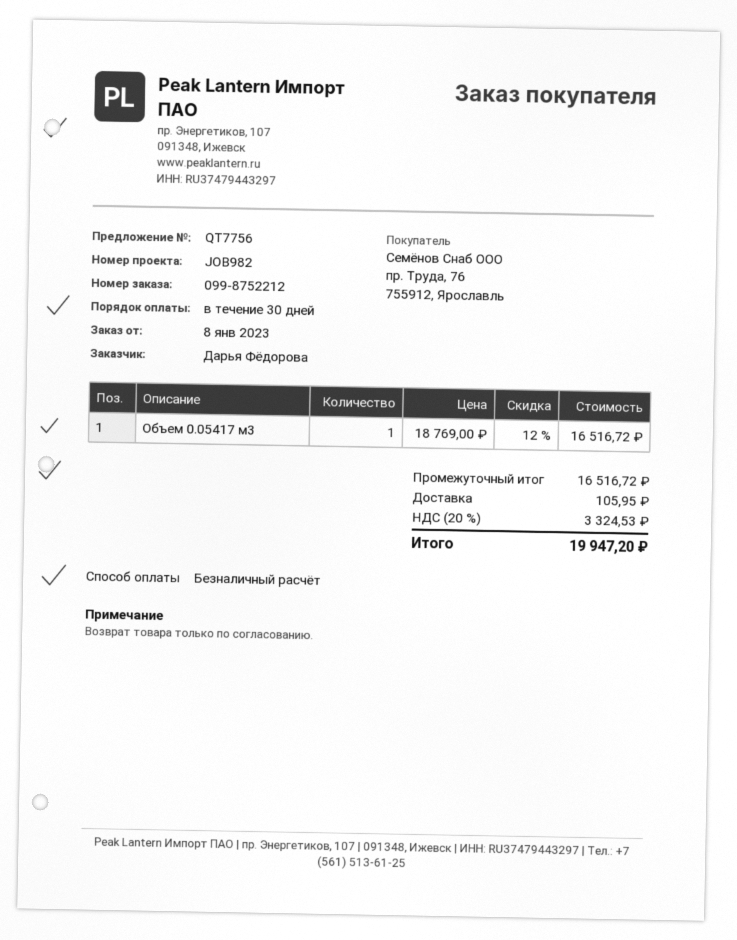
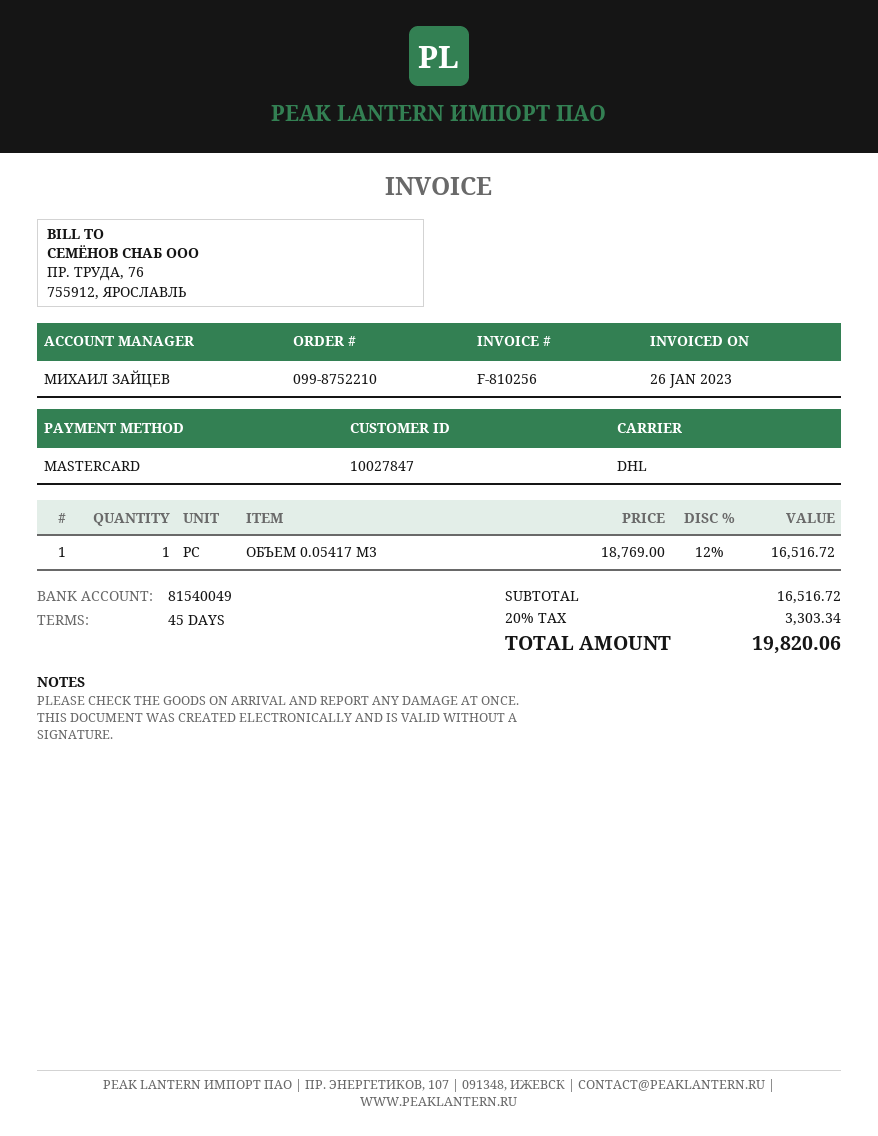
order number: 099-8752212 -> 099-8752210
payment terms: 30 days -> 45 days
payment method: bank transfer -> Mastercard
shipping: 105.95 -> none
tax: 20% = 3324.53 -> 20% = 3303.34
total: 19947.20 -> 19820.06

